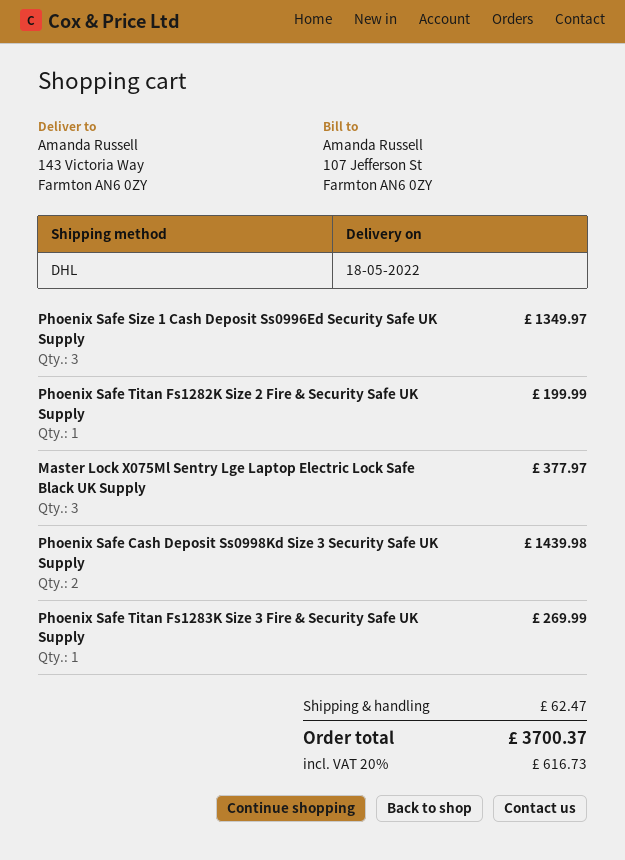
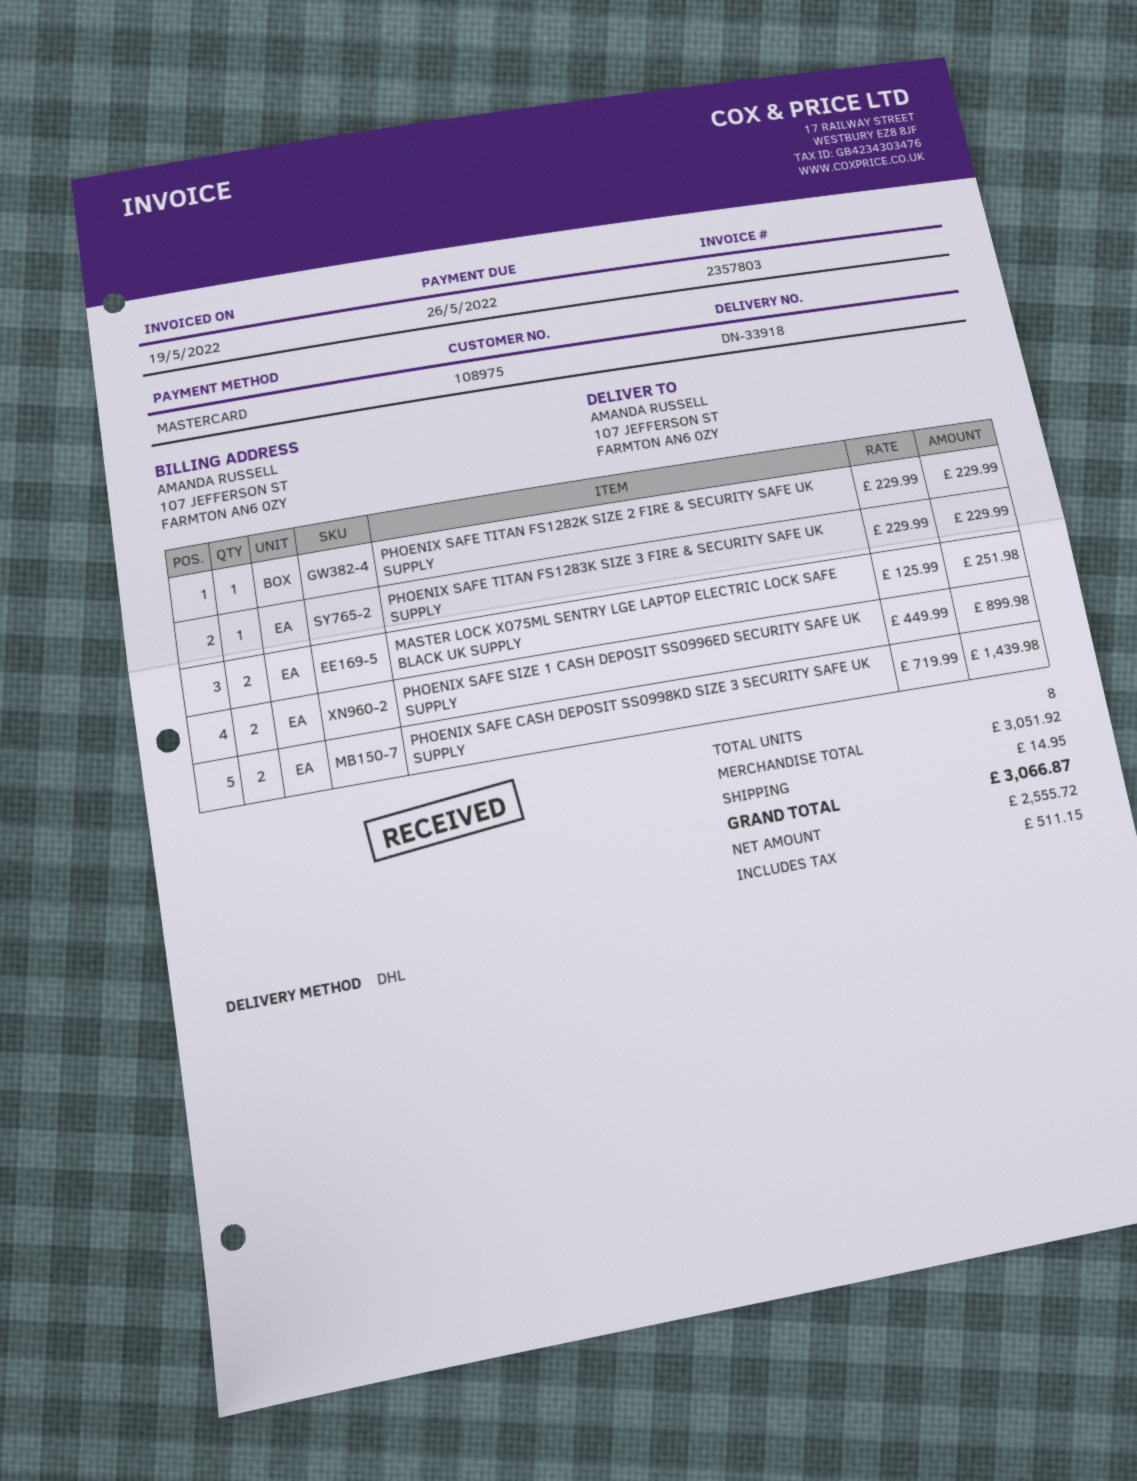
ship to: 143 Victoria Way, Farmton AN6 0ZY -> 107 JEFFERSON ST, FARMTON AN6 0ZY
Phoenix Safe Size 1 Cash Deposit Ss0996Ed Security Safe UK Supply: 3 for 1349.97 -> 2 for 899.98
Phoenix Safe Titan Fs1282K Size 2 Fire & Security Safe UK Supply: 1 for 199.99 -> 1 for 229.99
Master Lock X075Ml Sentry Lge Laptop Electric Lock Safe Black UK Supply: 3 for 377.97 -> 2 for 251.98
Phoenix Safe Titan Fs1283K Size 3 Fire & Security Safe UK Supply: 1 for 269.99 -> 1 for 229.99
shipping: 62.47 -> 14.95
tax: 616.73 -> 511.15
total: 3700.37 -> 3066.87

